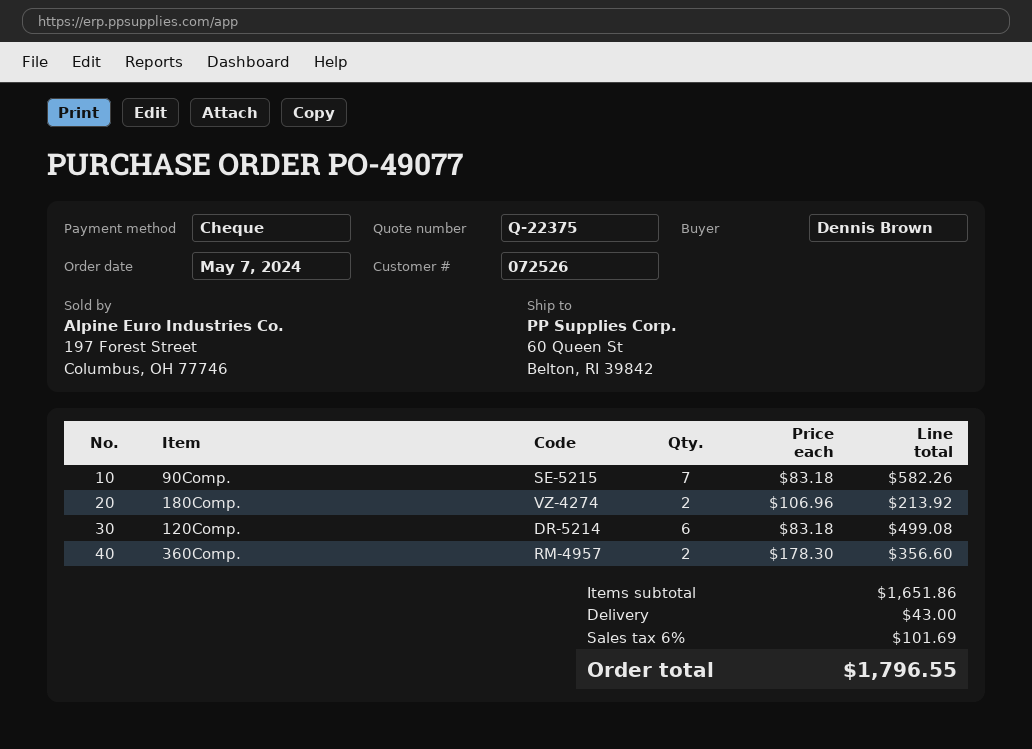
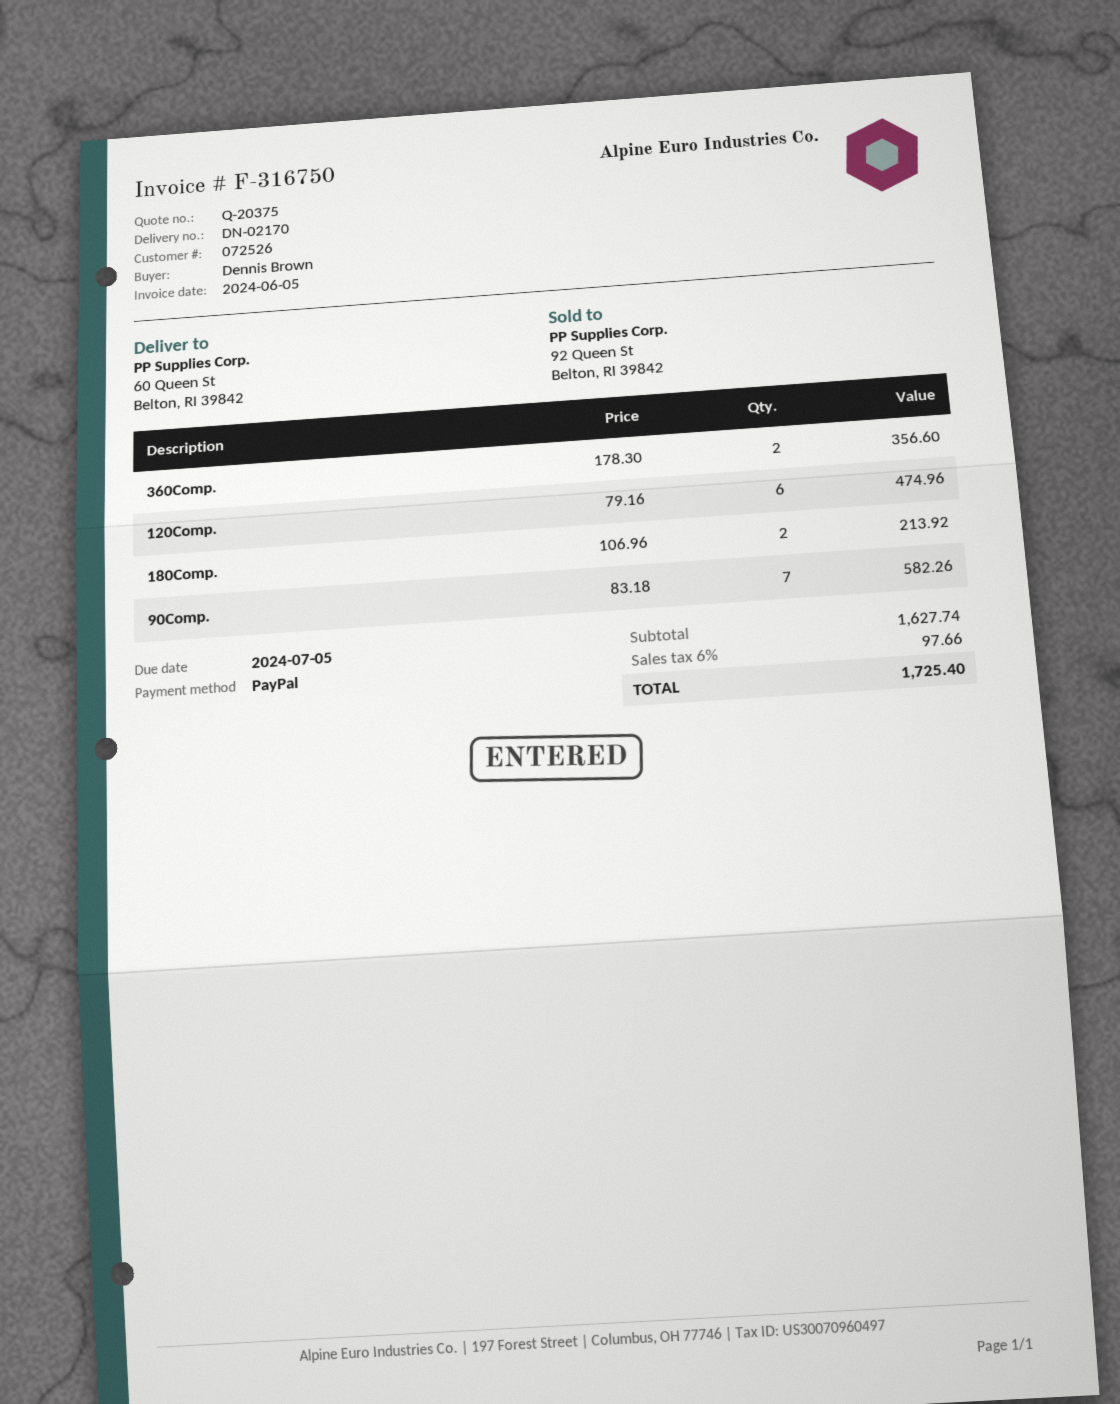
quote number: Q-22375 -> Q-20375
payment method: cheque -> PayPal
120Comp.: 6 x 83.18 = 499.08 -> 6 x 79.16 = 474.96
subtotal: 1651.86 -> 1627.74
shipping: 43.00 -> none
tax: 6% = 101.69 -> 6% = 97.66
total: 1796.55 -> 1725.40

